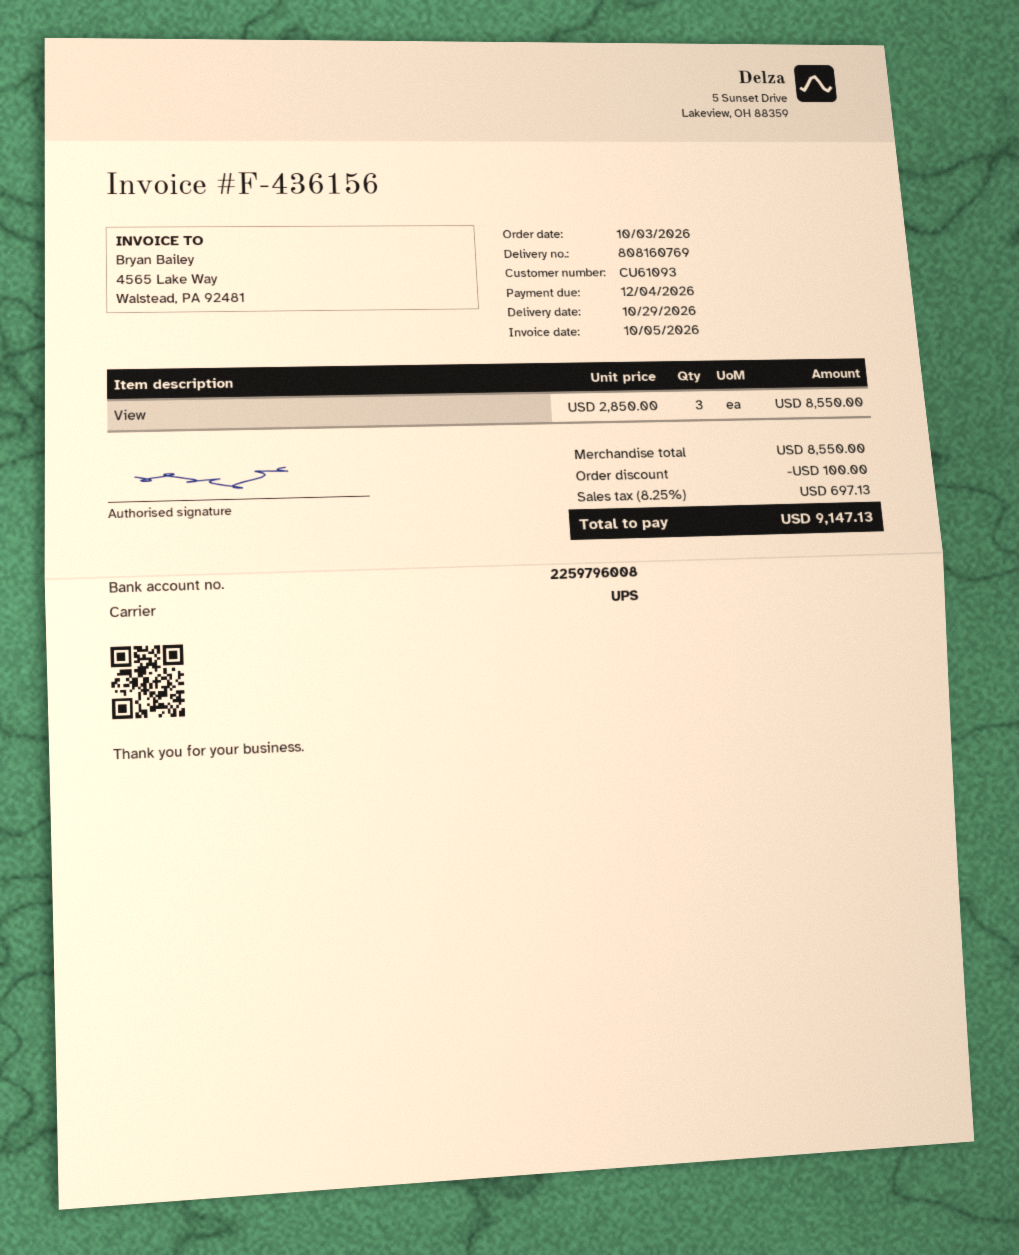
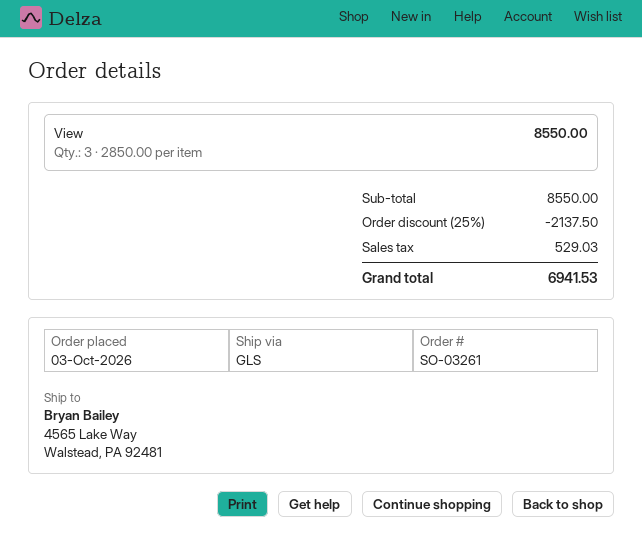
shipping method: UPS -> GLS
discount: 100.00 -> 2137.50
tax: 697.13 -> 529.03
total: 9147.13 -> 6941.53

